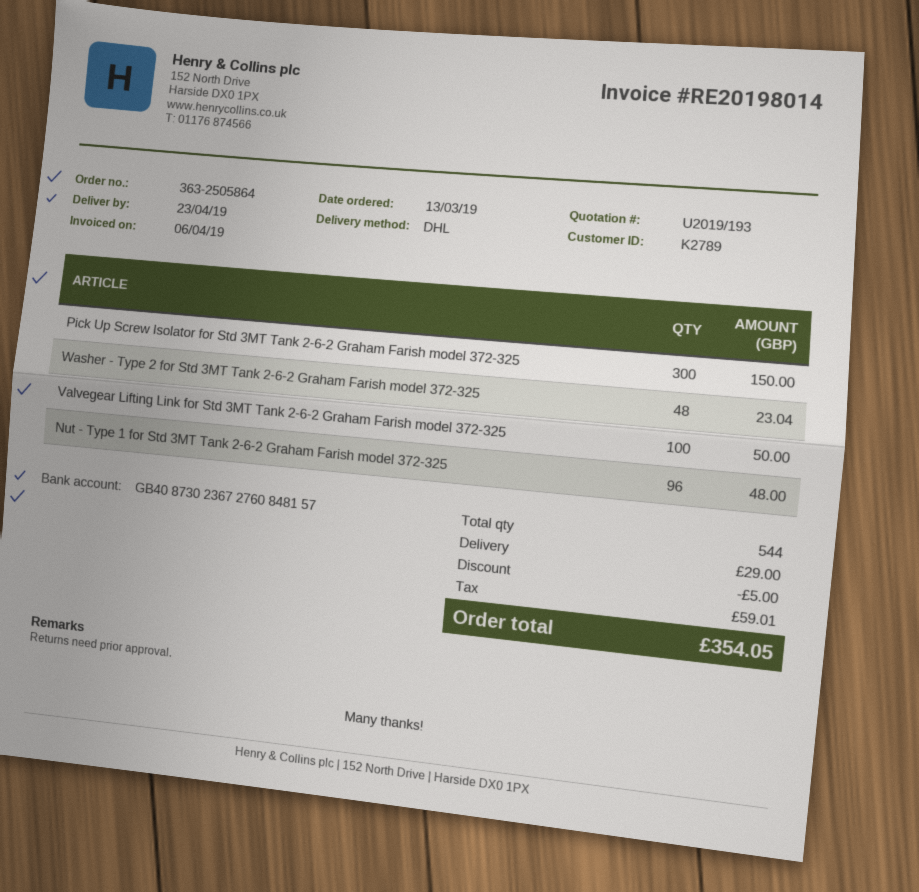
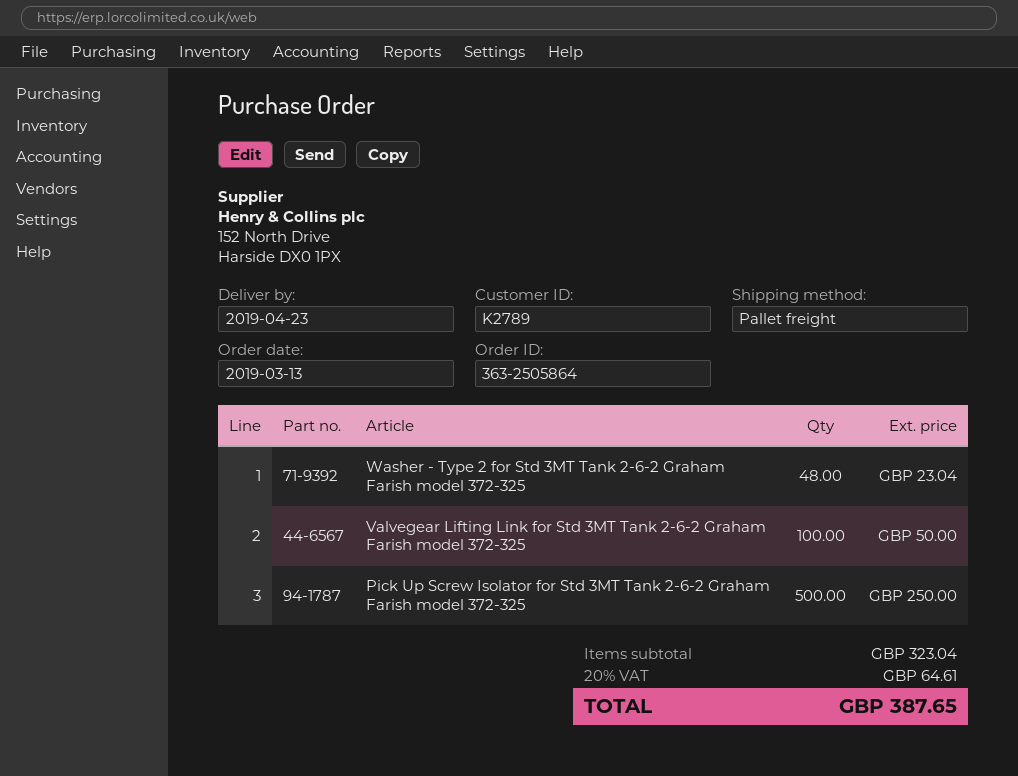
shipping method: DHL -> pallet freight
Pick Up Screw Isolator for Std 3MT Tank 2-6-2 Graham Farish model 372-325: 300 for 150.00 -> 500 for 250.00
Nut - Type 1 for Std 3MT Tank 2-6-2 Graham Farish model 372-325: 96 for 48.00 -> none
discount: 5.00 -> none
shipping: 29.00 -> none
tax: 59.01 -> 64.61
total: 354.05 -> 387.65

